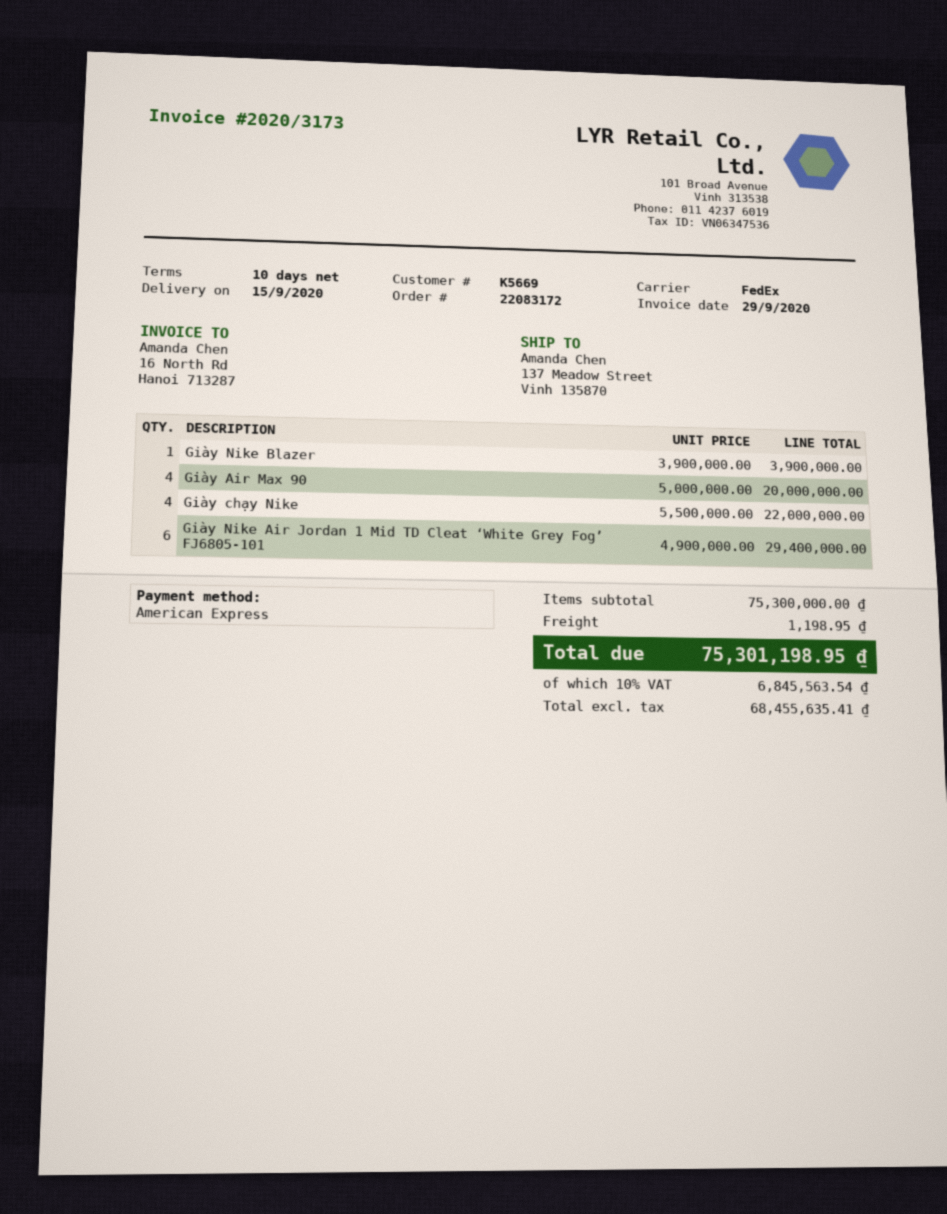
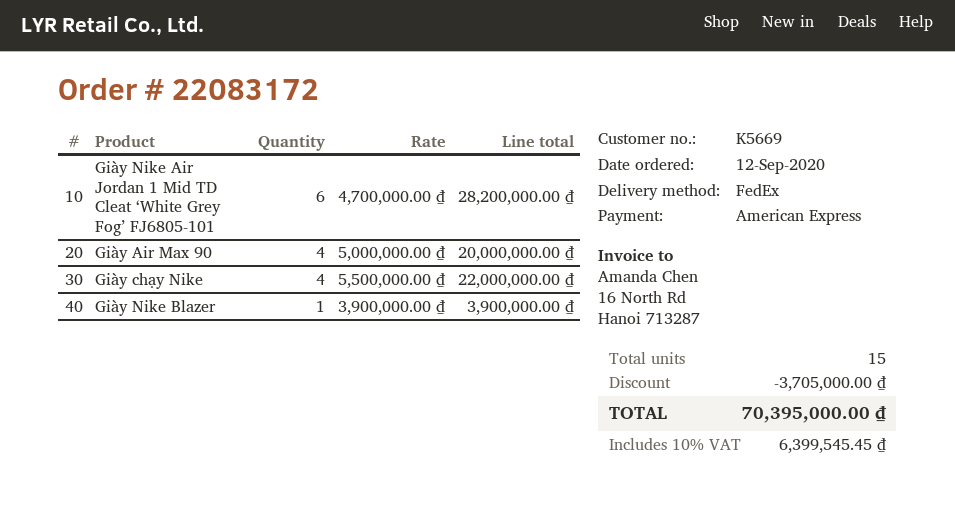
Giày Nike Air Jordan 1 Mid TD Cleat ‘White Grey Fog’ FJ6805-101: 6 x 4900000.00 = 29400000.00 -> 6 x 4700000.00 = 28200000.00
discount: none -> 3705000.00
shipping: 1198.95 -> none
tax: 10% = 6845563.54 -> 10% = 6399545.45
total: 75301198.95 -> 70395000.00

